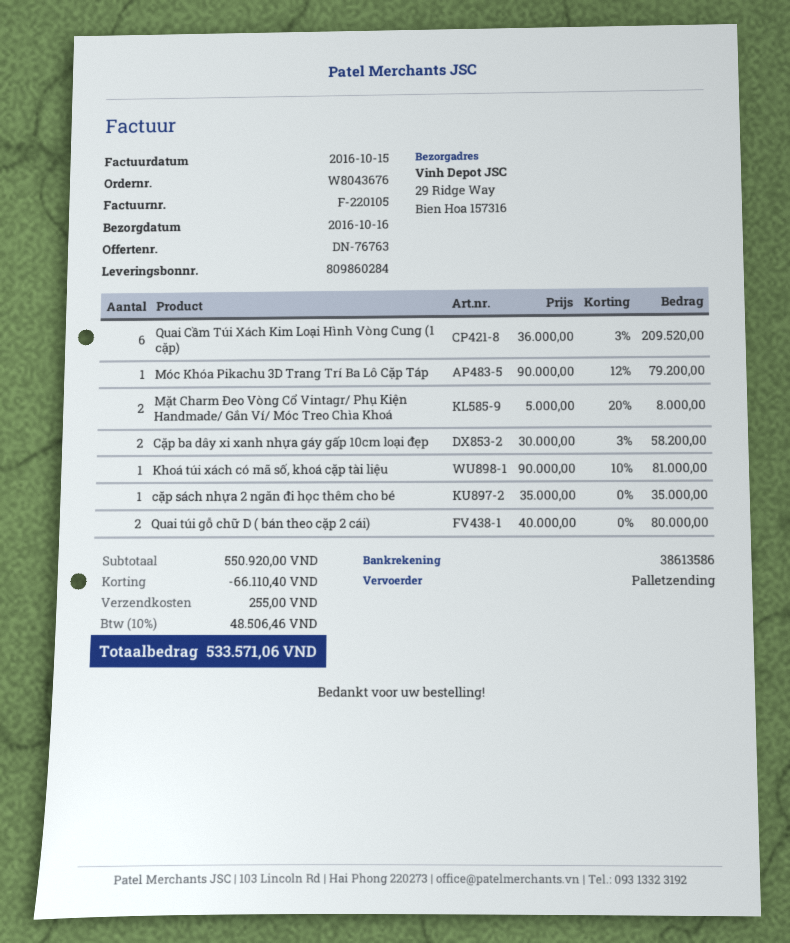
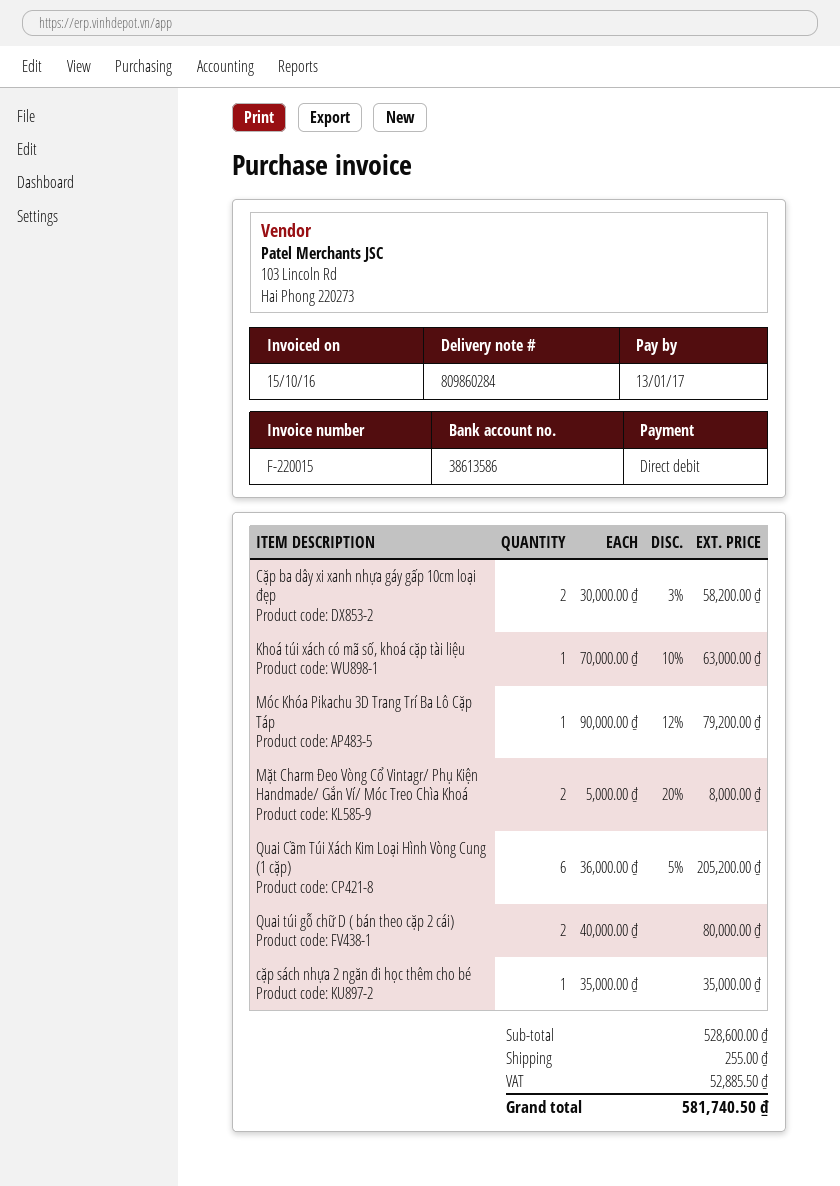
invoice number: F-220105 -> F-220015
Quai Cầm Túi Xách Kim Loại Hình Vòng Cung (1 cặp): 6 x 36000.00 - 3% = 209520.00 -> 6 x 36000.00 - 5% = 205200.00
Khoá túi xách có mã số, khoá cặp tài liệu: 1 x 90000.00 - 10% = 81000.00 -> 1 x 70000.00 - 10% = 63000.00
subtotal: 550920.00 -> 528600.00
discount: 66110.40 -> none
tax: 48506.46 -> 52885.50
total: 533571.06 -> 581740.50

